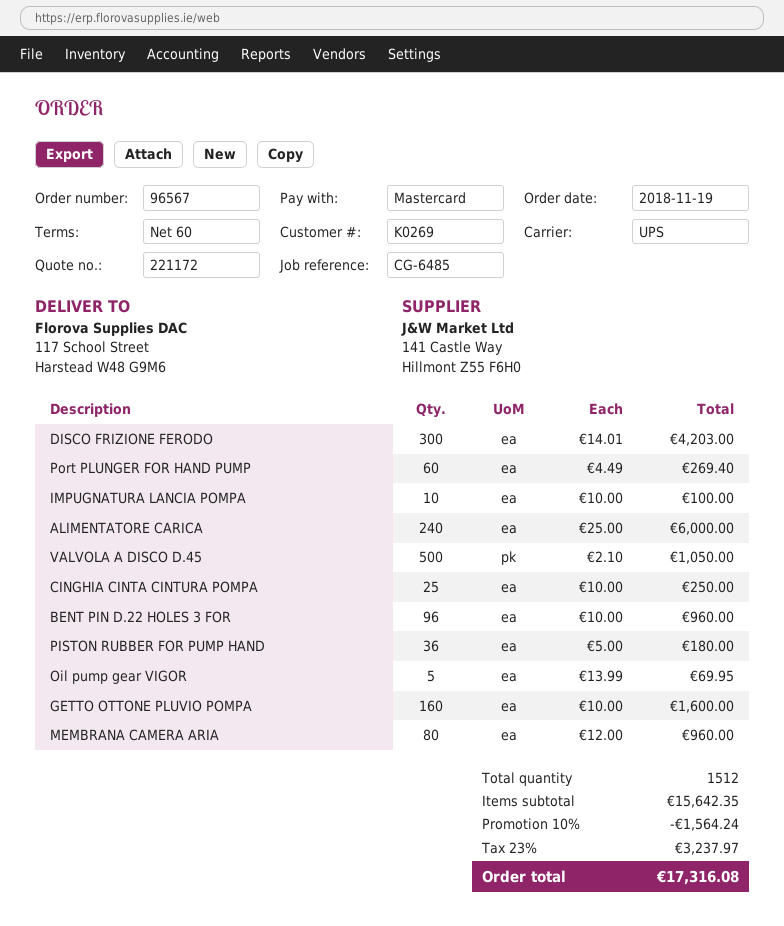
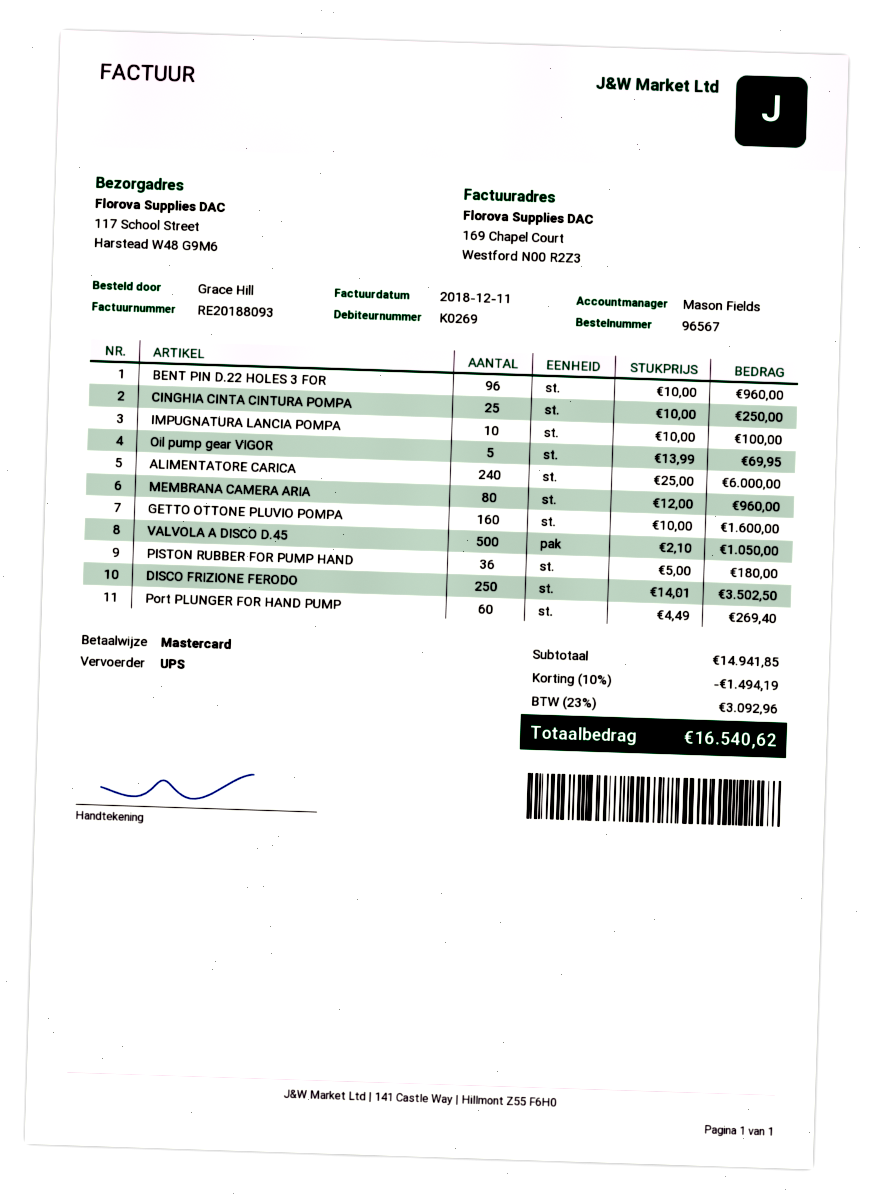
DISCO FRIZIONE FERODO: 300 x 14.01 = 4203.00 -> 250 x 14.01 = 3502.50
subtotal: 15642.35 -> 14941.85
discount: 10% = 1564.24 -> 10% = 1494.19
tax: 23% = 3237.97 -> 23% = 3092.96
total: 17316.08 -> 16540.62

